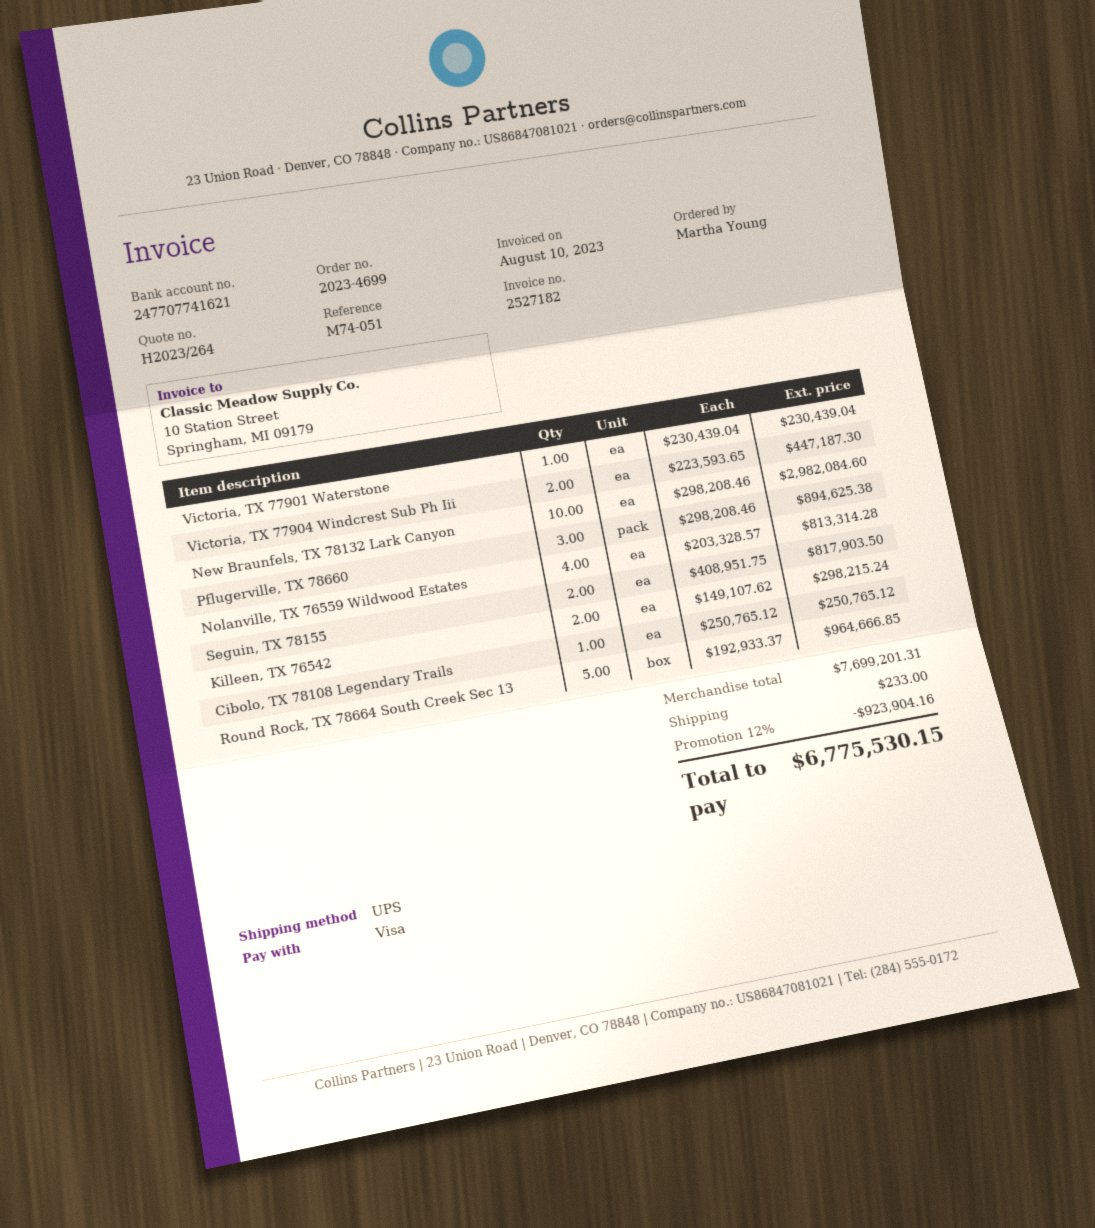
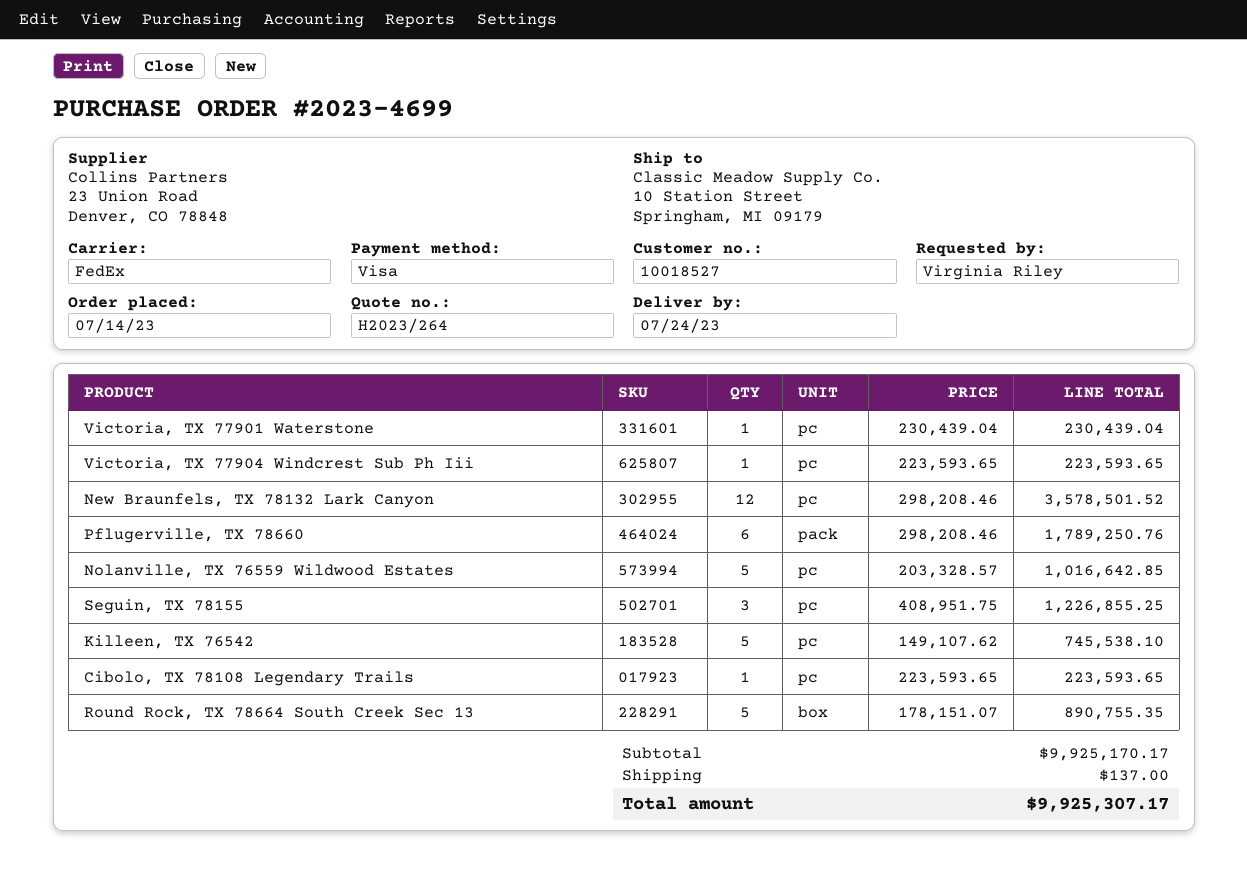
ordered by: Martha Young -> Virginia Riley
shipping method: UPS -> FedEx
Victoria, TX 77904 Windcrest Sub Ph Iii: 2 x 223593.65 = 447187.30 -> 1 x 223593.65 = 223593.65
New Braunfels, TX 78132 Lark Canyon: 10 x 298208.46 = 2982084.60 -> 12 x 298208.46 = 3578501.52
Pflugerville, TX 78660: 3 x 298208.46 = 894625.38 -> 6 x 298208.46 = 1789250.76
Nolanville, TX 76559 Wildwood Estates: 4 x 203328.57 = 813314.28 -> 5 x 203328.57 = 1016642.85
Seguin, TX 78155: 2 x 408951.75 = 817903.50 -> 3 x 408951.75 = 1226855.25
Killeen, TX 76542: 2 x 149107.62 = 298215.24 -> 5 x 149107.62 = 745538.10
Cibolo, TX 78108 Legendary Trails: 1 x 250765.12 = 250765.12 -> 1 x 223593.65 = 223593.65
Round Rock, TX 78664 South Creek Sec 13: 5 x 192933.37 = 964666.85 -> 5 x 178151.07 = 890755.35
subtotal: 7699201.31 -> 9925170.17
discount: 12% = 923904.16 -> none
shipping: 233.00 -> 137.00
total: 6775530.15 -> 9925307.17

